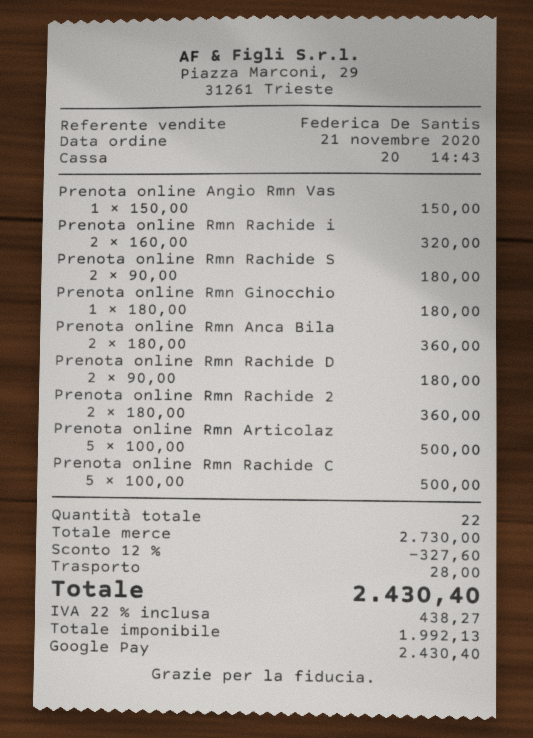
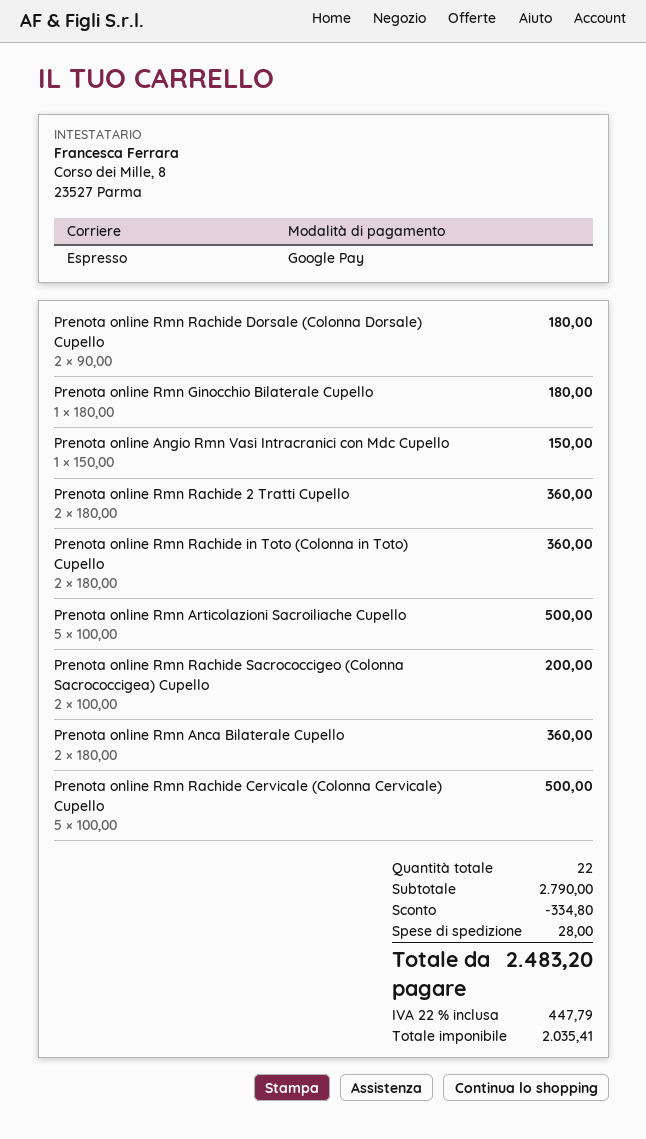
Prenota online Rmn Rachide i: 2 x 160.00 = 320.00 -> 2 x 180.00 = 360.00
Prenota online Rmn Rachide S: 2 x 90.00 = 180.00 -> 2 x 100.00 = 200.00
subtotal: 2730.00 -> 2790.00
discount: 327.60 -> 334.80
net: 1992.13 -> 2035.41
tax: 22% = 438.27 -> 22% = 447.79
total: 2430.40 -> 2483.20

